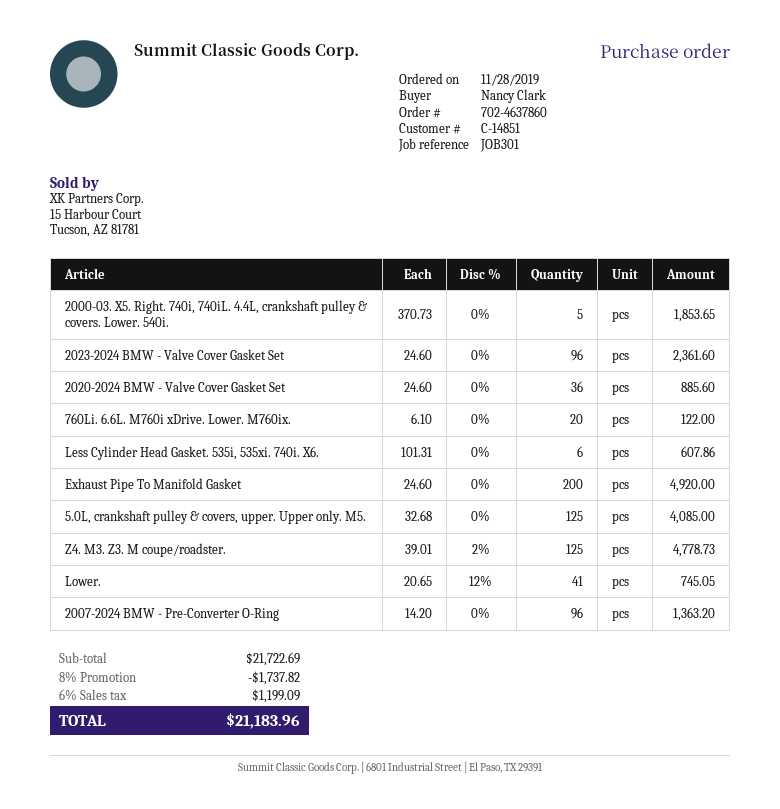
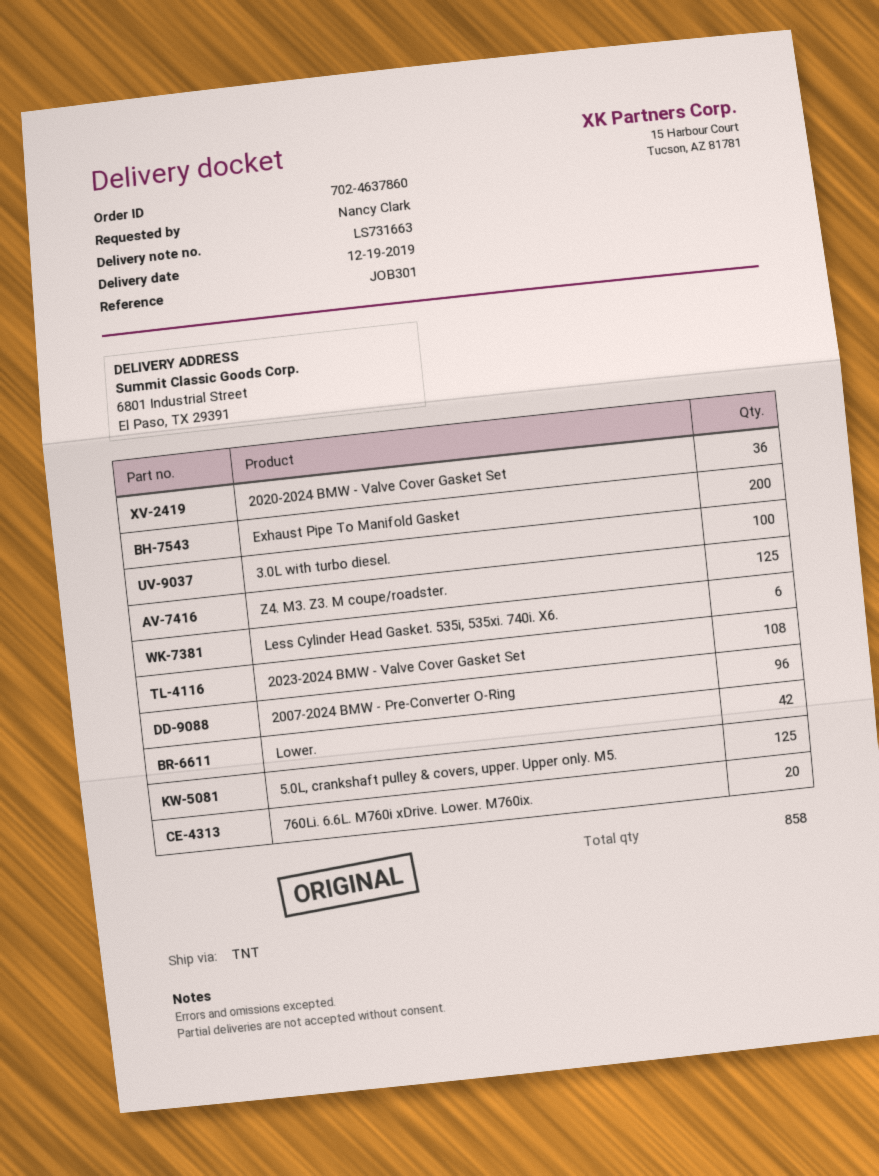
2000-03. X5. Right. 740i, 740iL. 4.4L, crankshaft pulley & covers. Lower. 540i.: 5 -> none
2023-2024 BMW - Valve Cover Gasket Set: 96 -> 108
Lower.: 41 -> 42
3.0L with turbo diesel.: none -> 100

